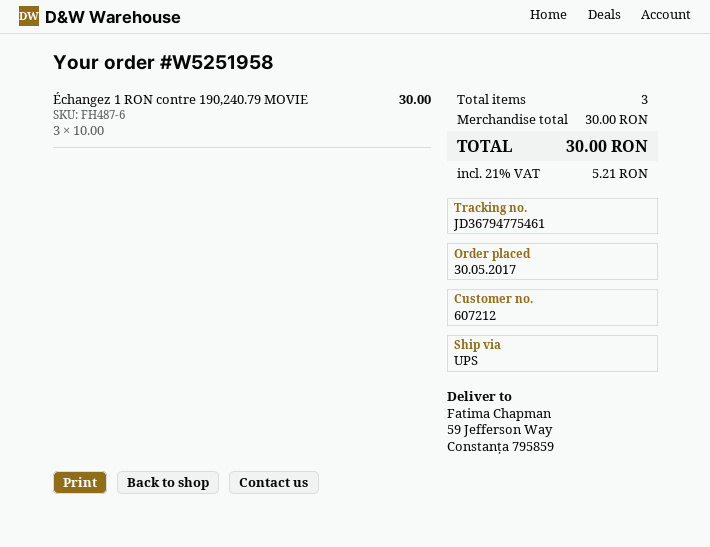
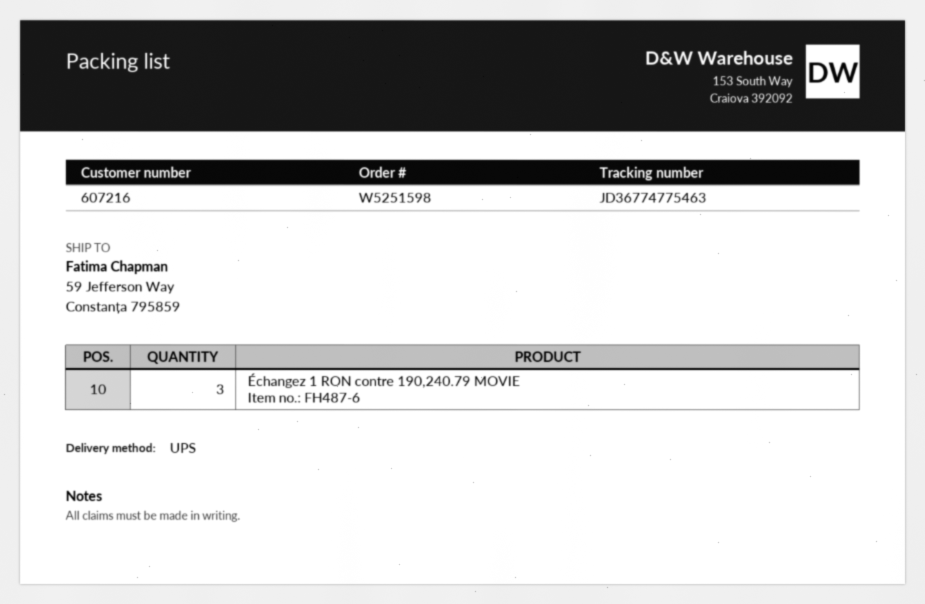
order number: W5251958 -> W5251598
customer number: 607212 -> 607216
tracking number: JD36794775461 -> JD36774775463

